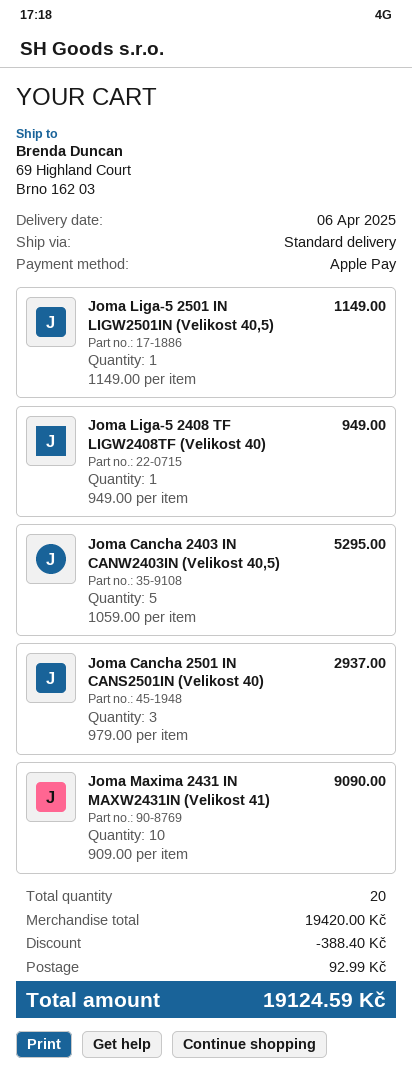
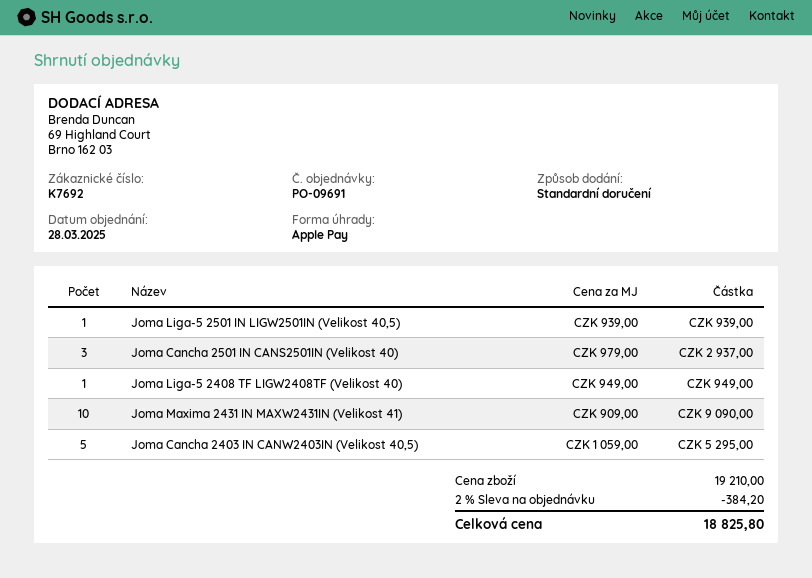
Joma Liga-5 2501 IN LIGW2501IN (Velikost 40,5): 1 x 1149.00 = 1149.00 -> 1 x 939.00 = 939.00
subtotal: 19420.00 -> 19210.00
discount: 388.40 -> 384.20
shipping: 92.99 -> none
total: 19124.59 -> 18825.80

